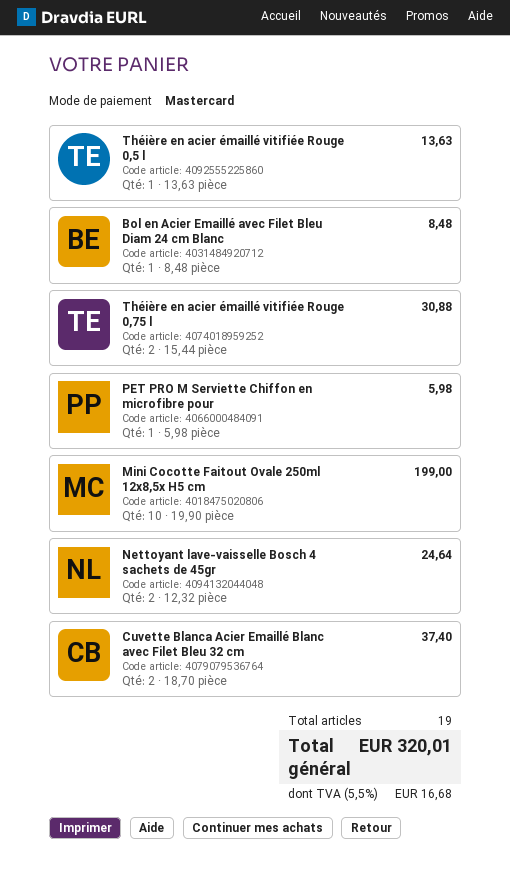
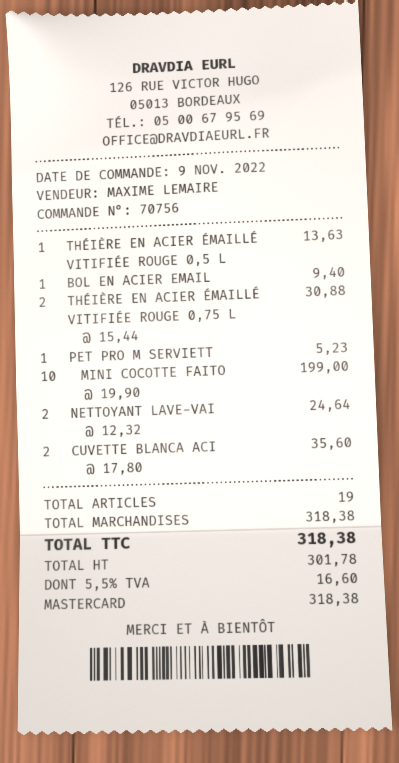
Bol en Acier Emaillé avec Filet Bleu Diam 24 cm Blanc: 1 x 8.48 = 8.48 -> 1 x 9.40 = 9.40
PET PRO M Serviette Chiffon en microfibre pour: 1 x 5.98 = 5.98 -> 1 x 5.23 = 5.23
Cuvette Blanca Acier Emaillé Blanc avec Filet Bleu 32 cm: 2 x 18.70 = 37.40 -> 2 x 17.80 = 35.60
tax: 5.5% = 16.68 -> 5.5% = 16.60
total: 320.01 -> 318.38

